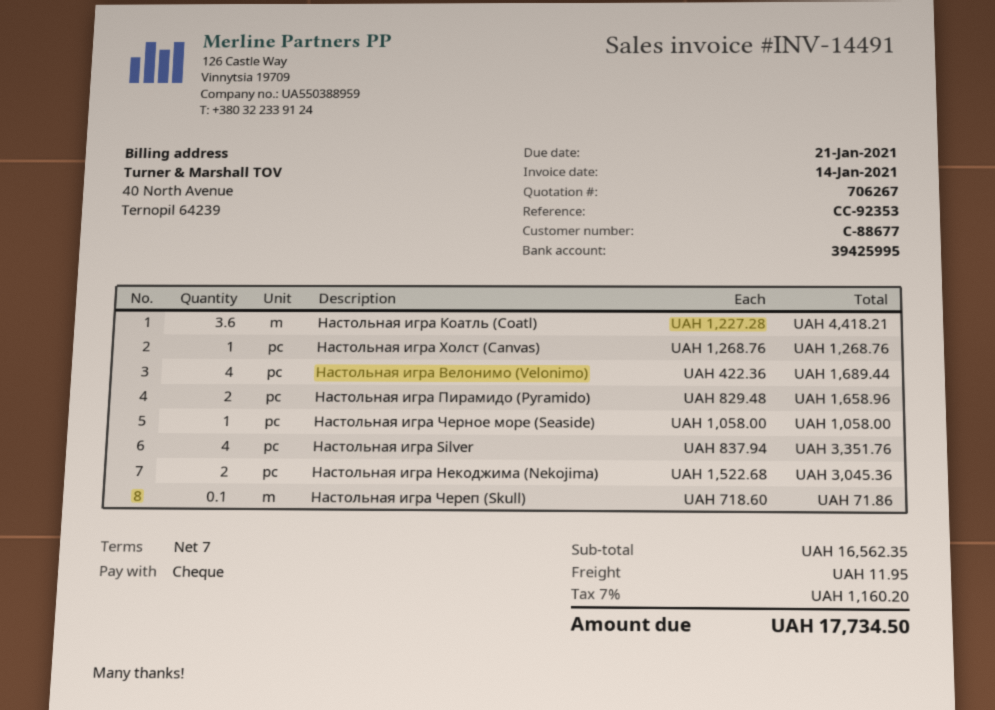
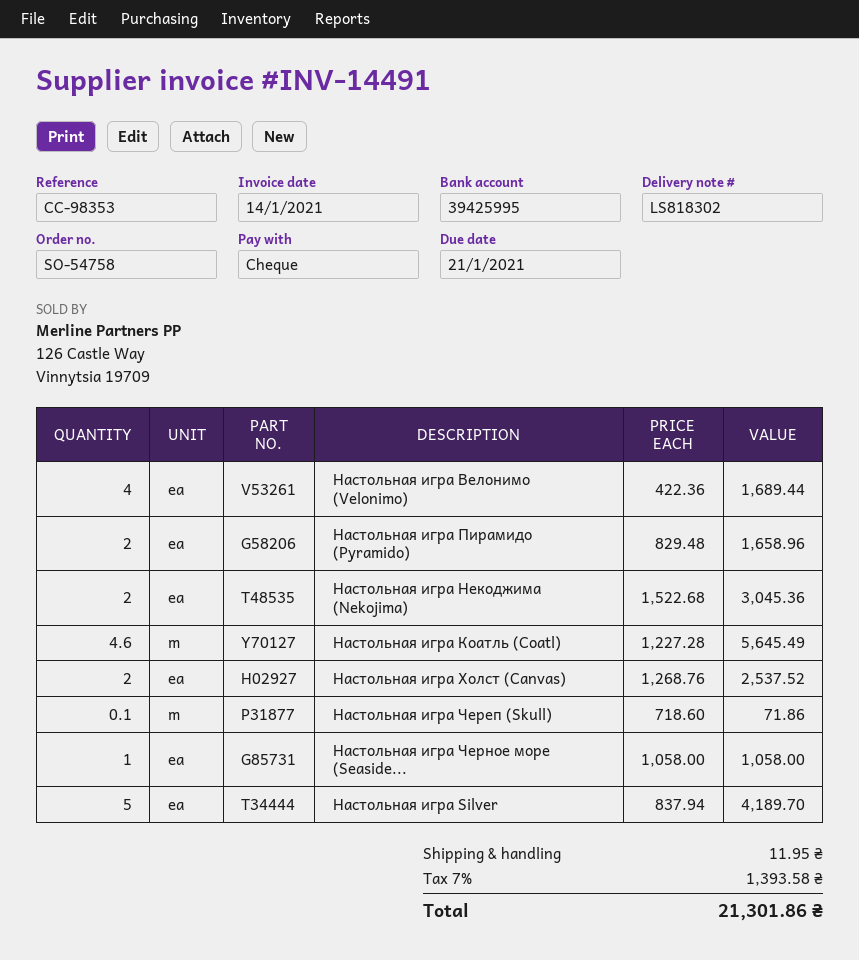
reference: CC-92353 -> CC-98353
Настольная игра Коатль (Coatl): 3.6 x 1227.28 = 4418.21 -> 4.6 x 1227.28 = 5645.49
Настольная игра Холст (Canvas): 1 x 1268.76 = 1268.76 -> 2 x 1268.76 = 2537.52
Настольная игра Silver: 4 x 837.94 = 3351.76 -> 5 x 837.94 = 4189.70
tax: 7% = 1160.20 -> 7% = 1393.58
total: 17734.50 -> 21301.86

